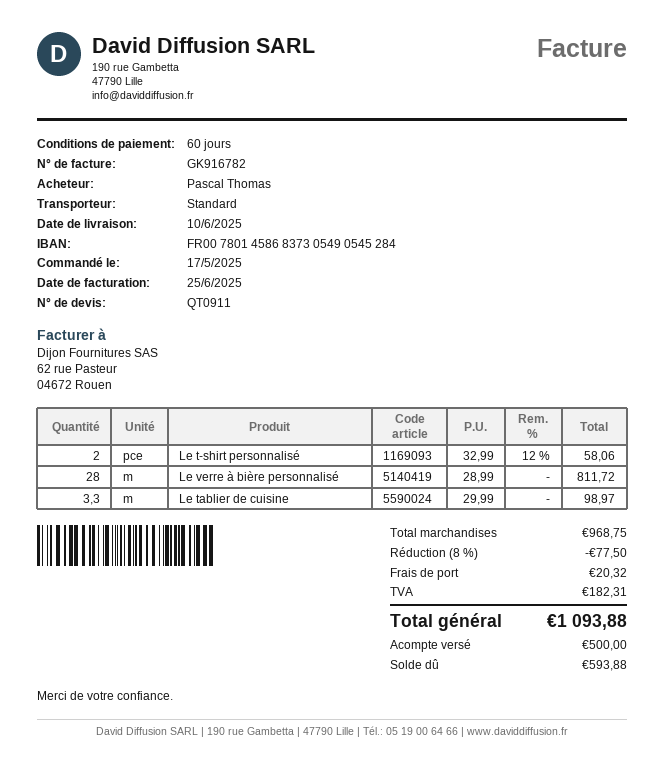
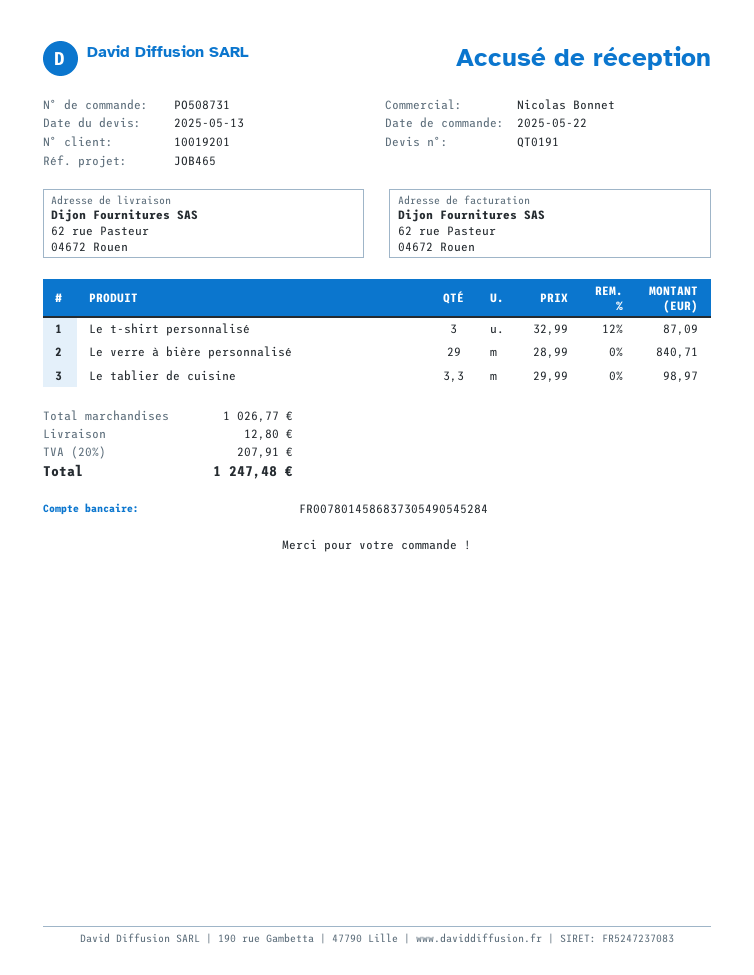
quote number: QT0911 -> QT0191
order date: 2025-05-17 -> 2025-05-22
Le t-shirt personnalisé: 2 x 32.99 - 12% = 58.06 -> 3 x 32.99 - 12% = 87.09
Le verre à bière personnalisé: 28 x 28.99 = 811.72 -> 29 x 28.99 = 840.71
subtotal: 968.75 -> 1026.77
discount: 8% = 77.50 -> none
shipping: 20.32 -> 12.80
tax: 182.31 -> 207.91
total: 1093.88 -> 1247.48

